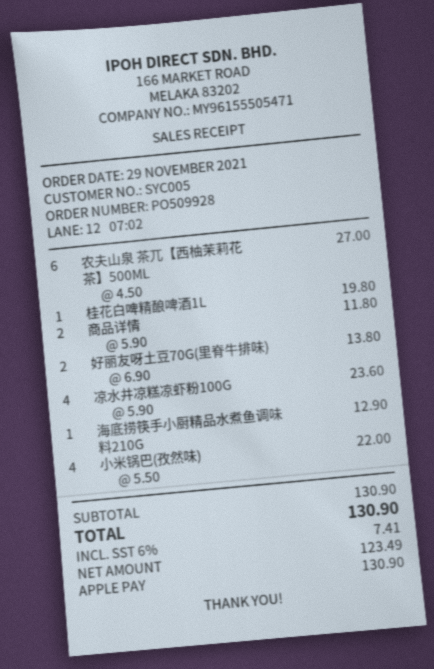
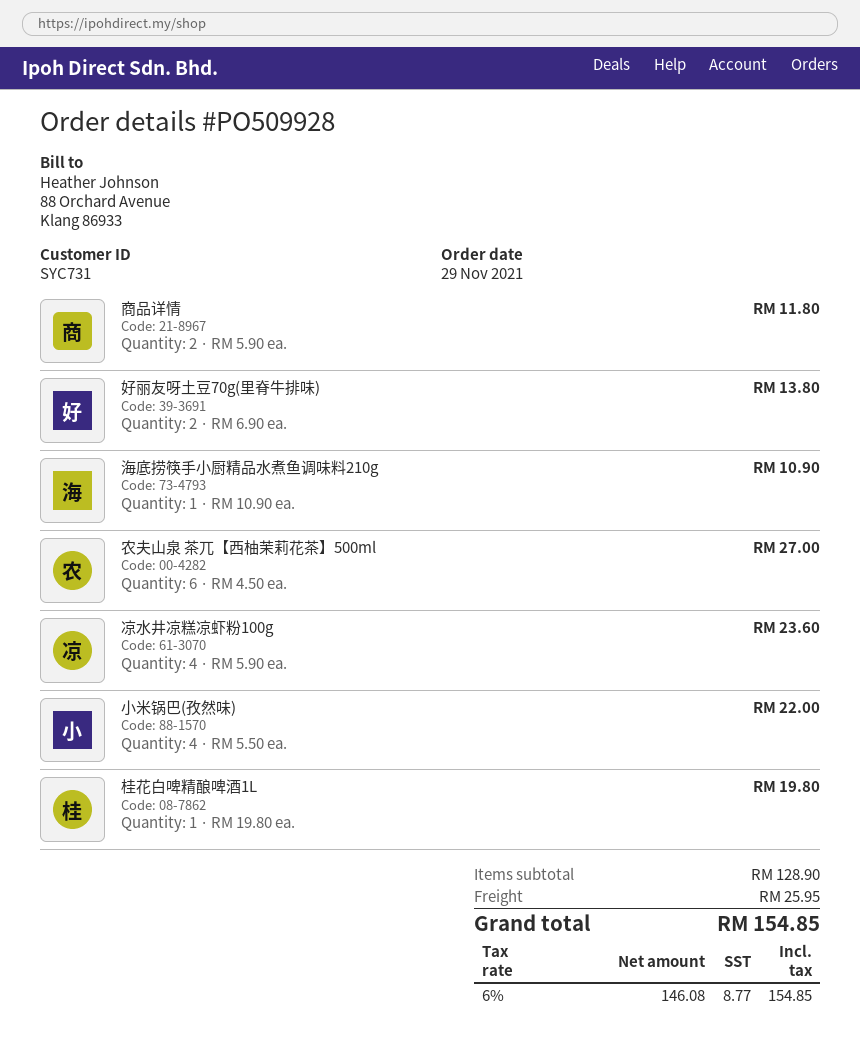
customer number: SYC005 -> SYC731
海底捞筷手小厨精品水煮鱼调味料210G: 1 x 12.90 = 12.90 -> 1 x 10.90 = 10.90
subtotal: 130.90 -> 128.90
shipping: none -> 25.95
net: 123.49 -> 146.08
tax: 6% = 7.41 -> 6% = 8.77
total: 130.90 -> 154.85

